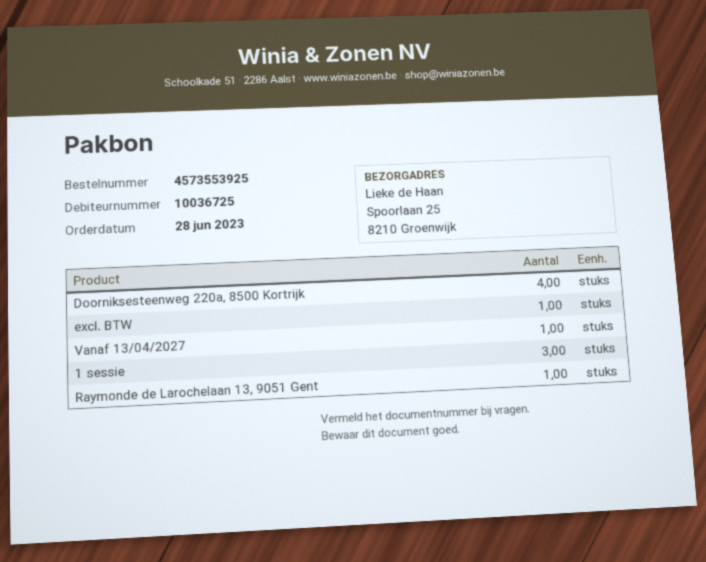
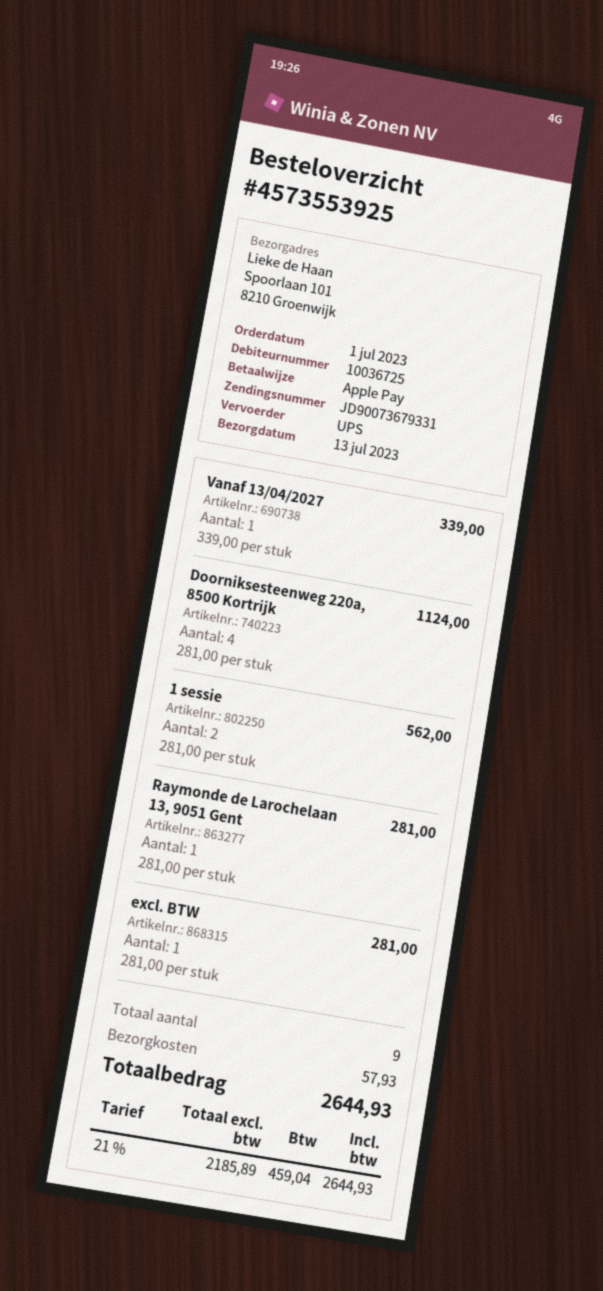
order date: 2023-06-28 -> 2023-07-01
ship to: Spoorlaan 25, 8210 Groenwijk -> Spoorlaan 101, 8210 Groenwijk
1 sessie: 3 -> 2

